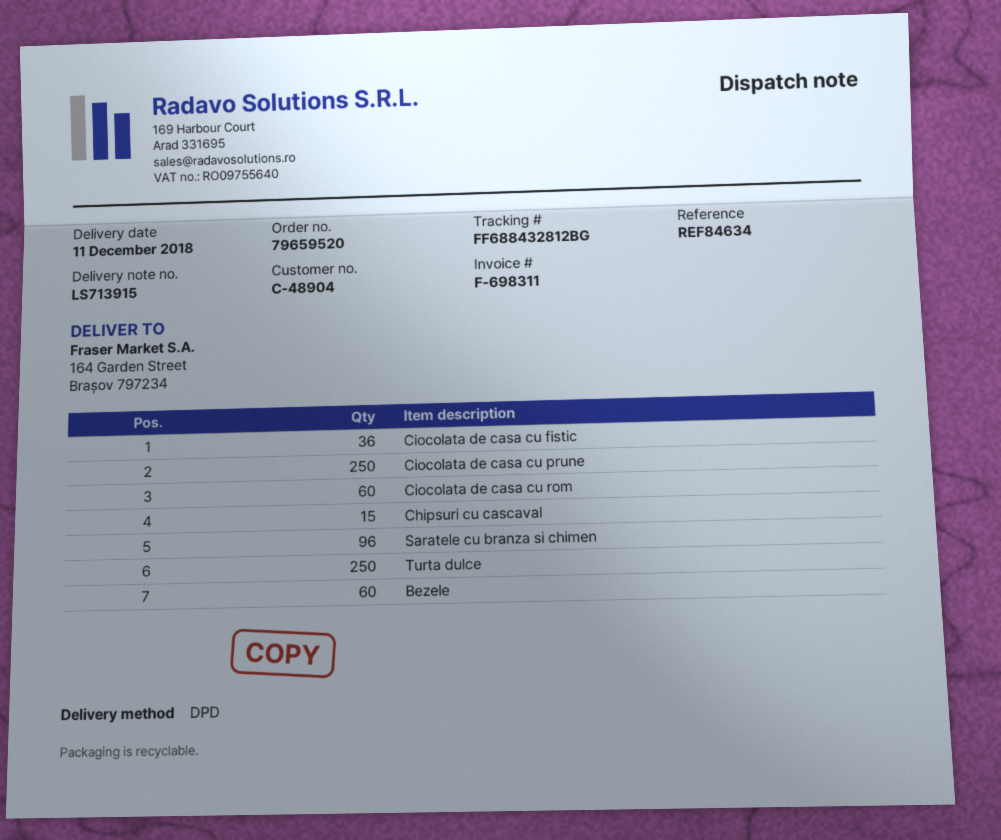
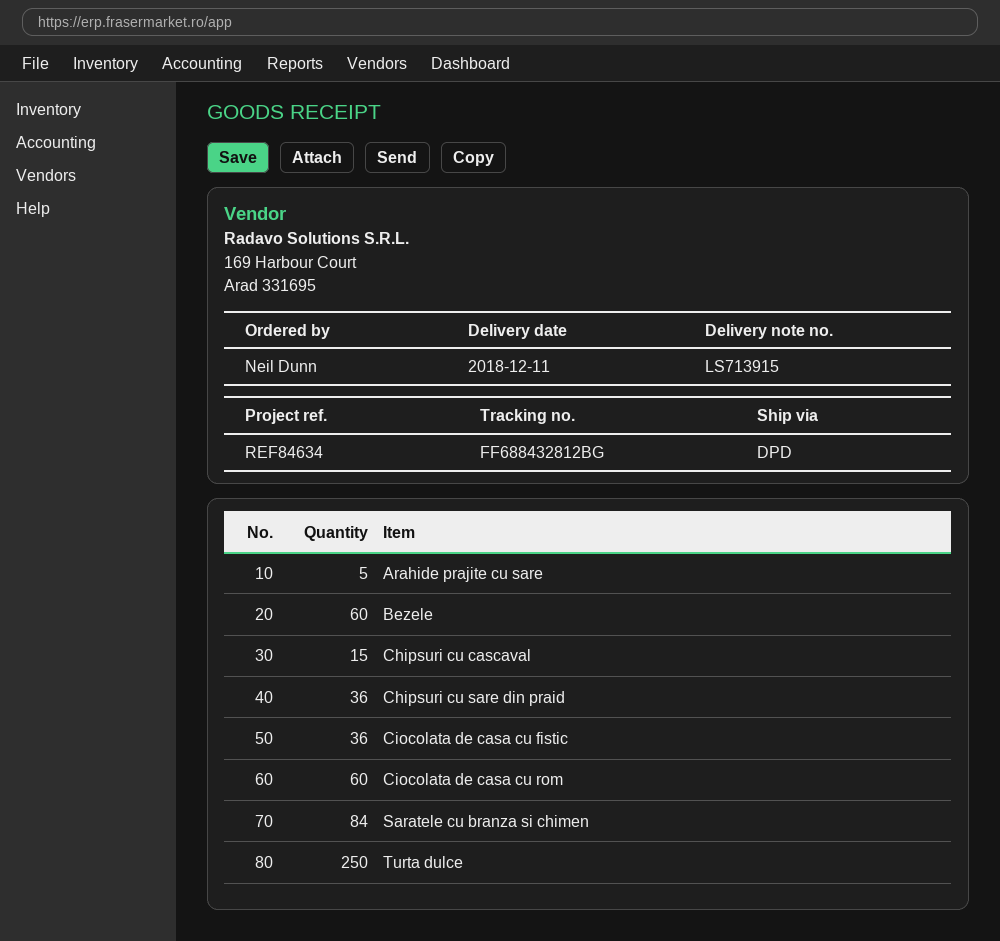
Ciocolata de casa cu prune: 250 -> none
Saratele cu branza si chimen: 96 -> 84
Arahide prajite cu sare: none -> 5
Chipsuri cu sare din praid: none -> 36

